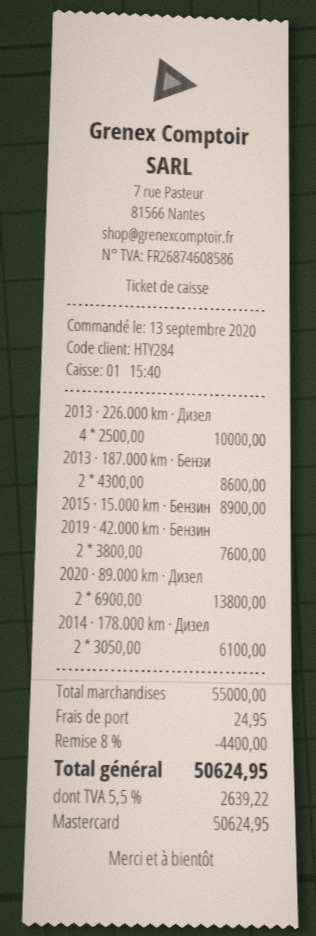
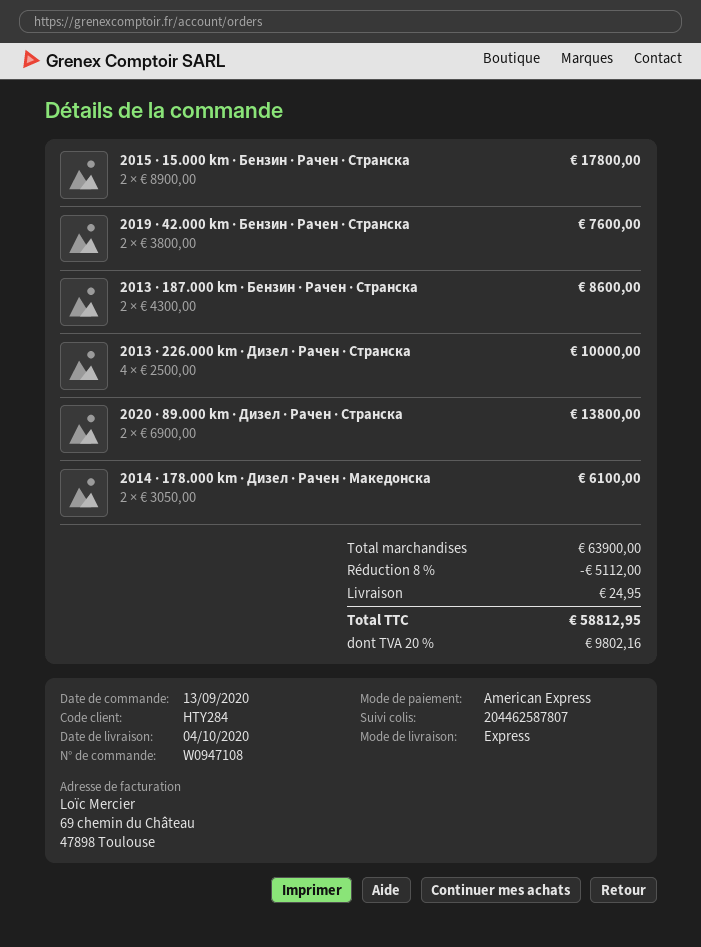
payment method: Mastercard -> American Express
2015 · 15.000 km · Бензин: 1 x 8900.00 = 8900.00 -> 2 x 8900.00 = 17800.00
subtotal: 55000.00 -> 63900.00
discount: 8% = 4400.00 -> 8% = 5112.00
tax: 5.5% = 2639.22 -> 20% = 9802.16
total: 50624.95 -> 58812.95

